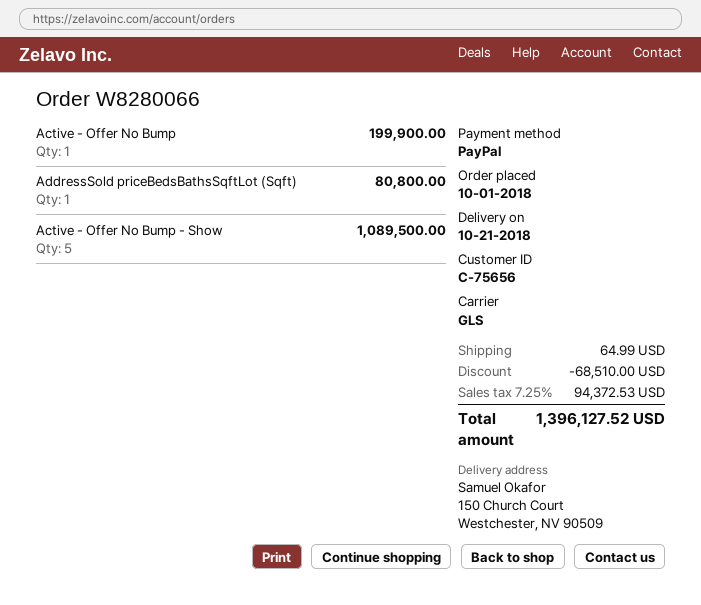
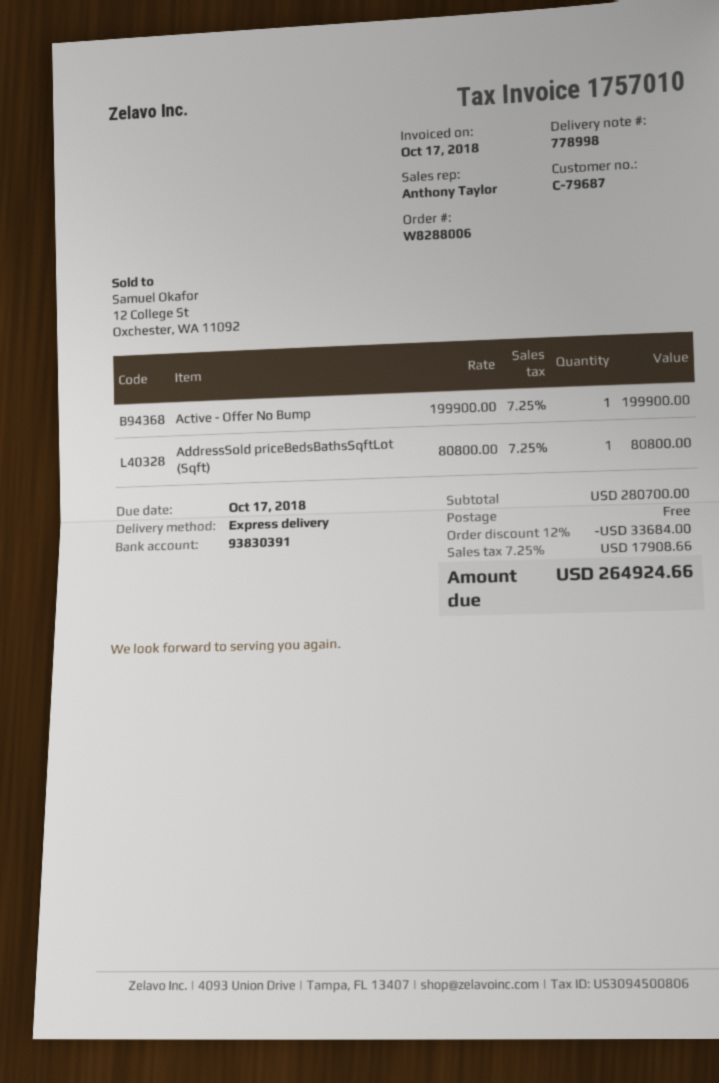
order number: W8280066 -> W8288006
customer number: C-75656 -> C-79687
shipping method: GLS -> express
Active - Offer No Bump - Show: 5 for 1089500.00 -> none
discount: 68510.00 -> 33684.00
shipping: 64.99 -> 0.00
tax: 7.25% = 94372.53 -> 7.25% = 17908.66
total: 1396127.52 -> 264924.66

